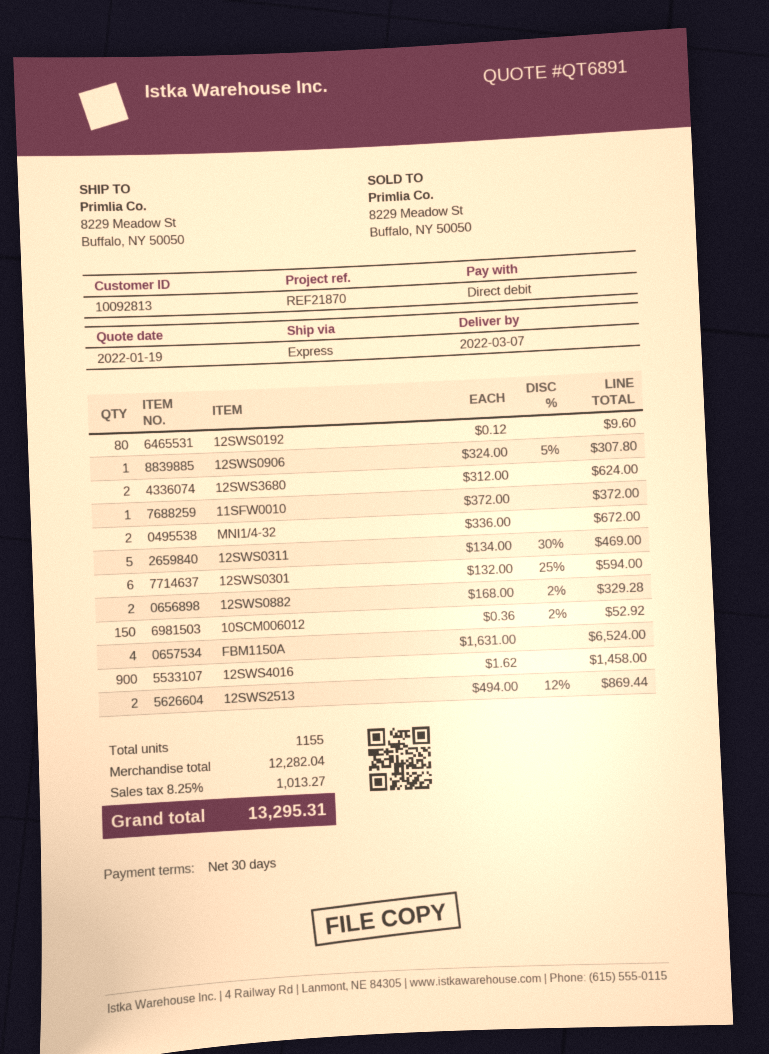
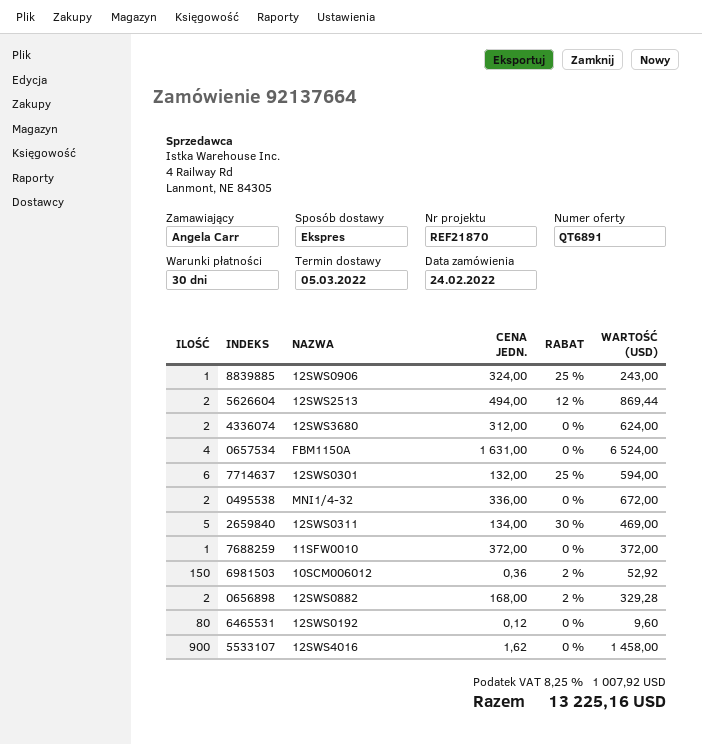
delivery date: 2022-03-07 -> 2022-03-05
12SWS0906: 1 x 324.00 - 5% = 307.80 -> 1 x 324.00 - 25% = 243.00
tax: 8.25% = 1013.27 -> 8.25% = 1007.92
total: 13295.31 -> 13225.16

